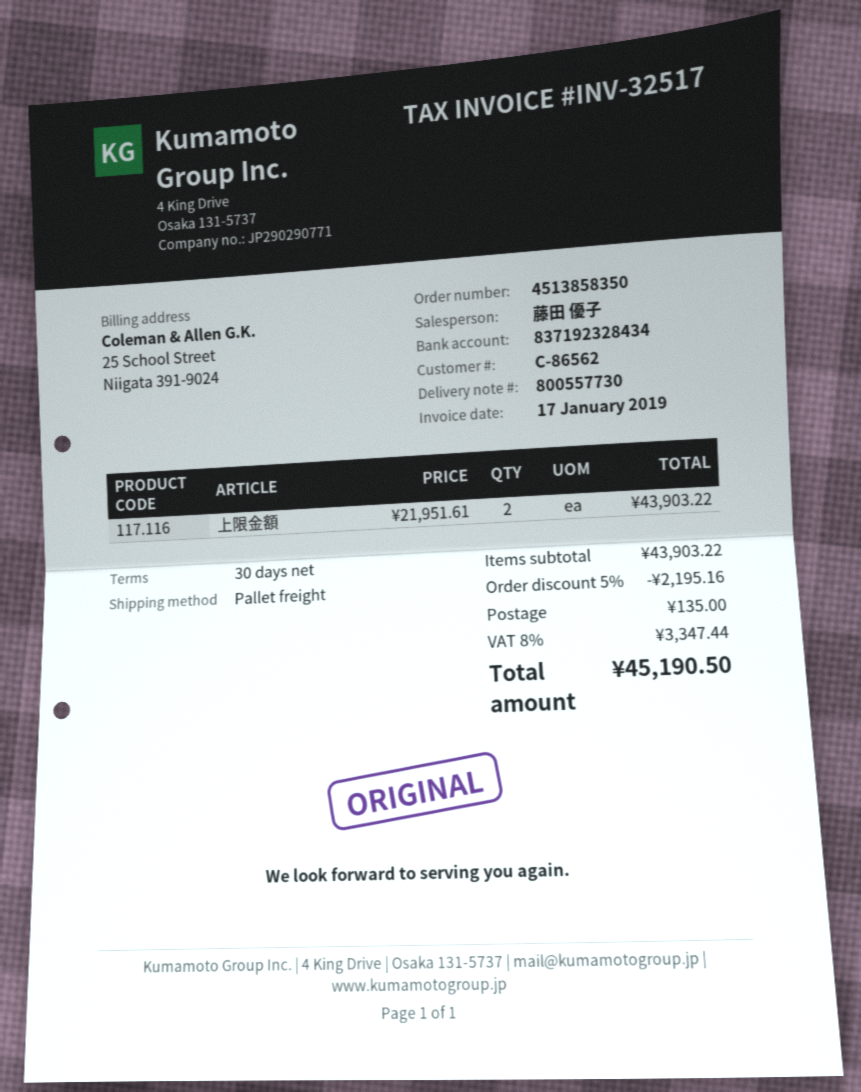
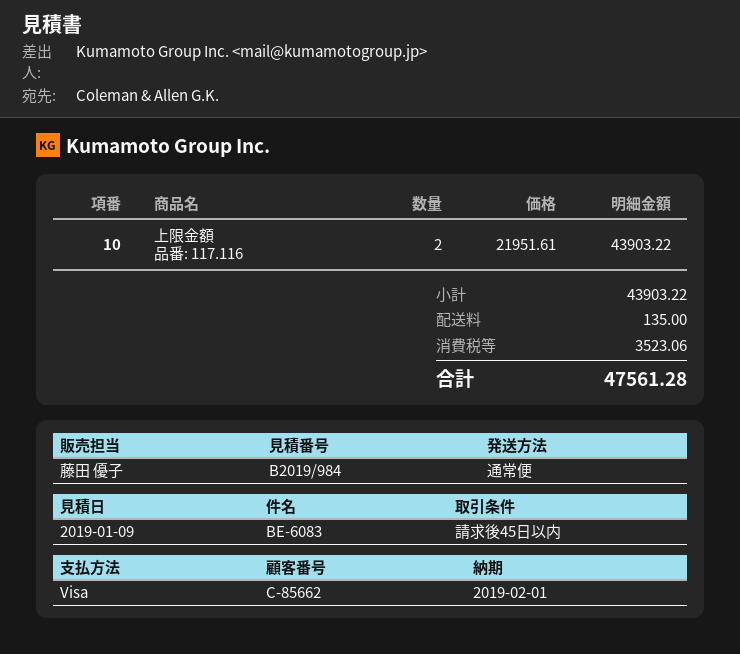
payment terms: 30 days -> 45 days
customer number: C-86562 -> C-85662
shipping method: pallet freight -> standard
discount: 5% = 2195.16 -> none
tax: 3347.44 -> 3523.06
total: 45190.50 -> 47561.28

